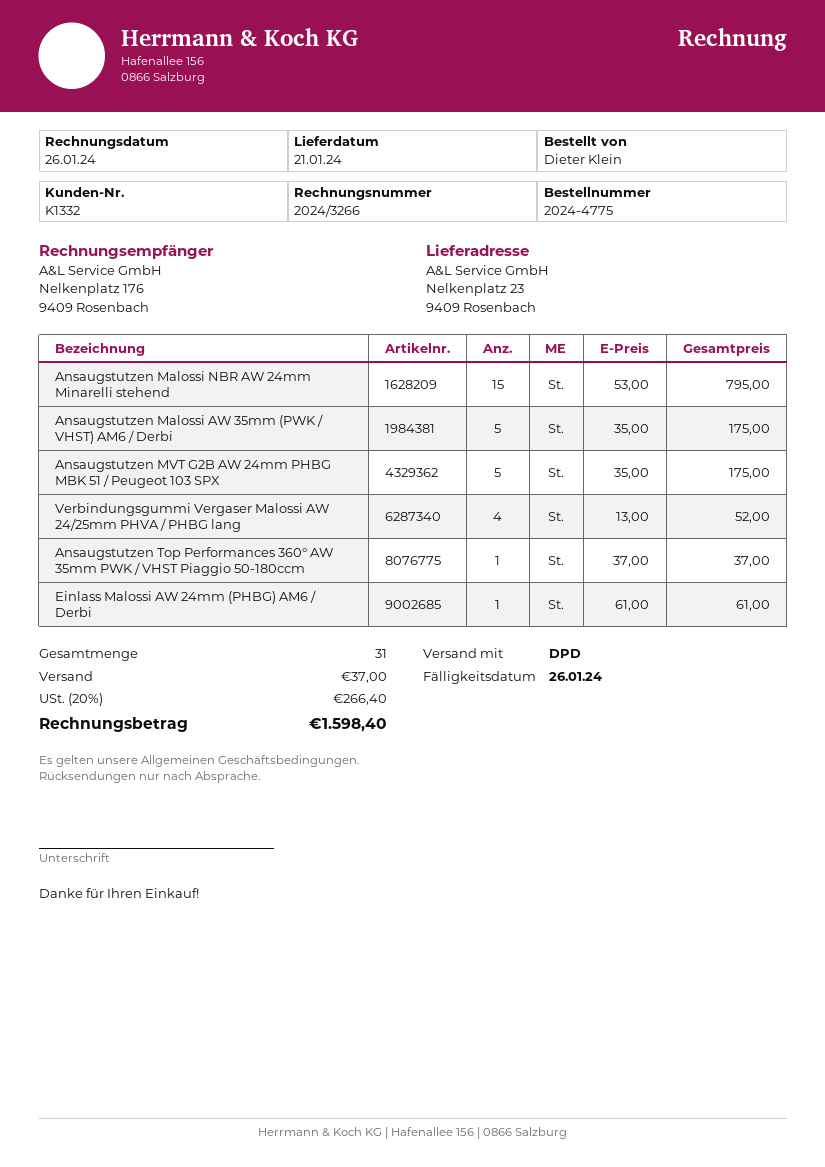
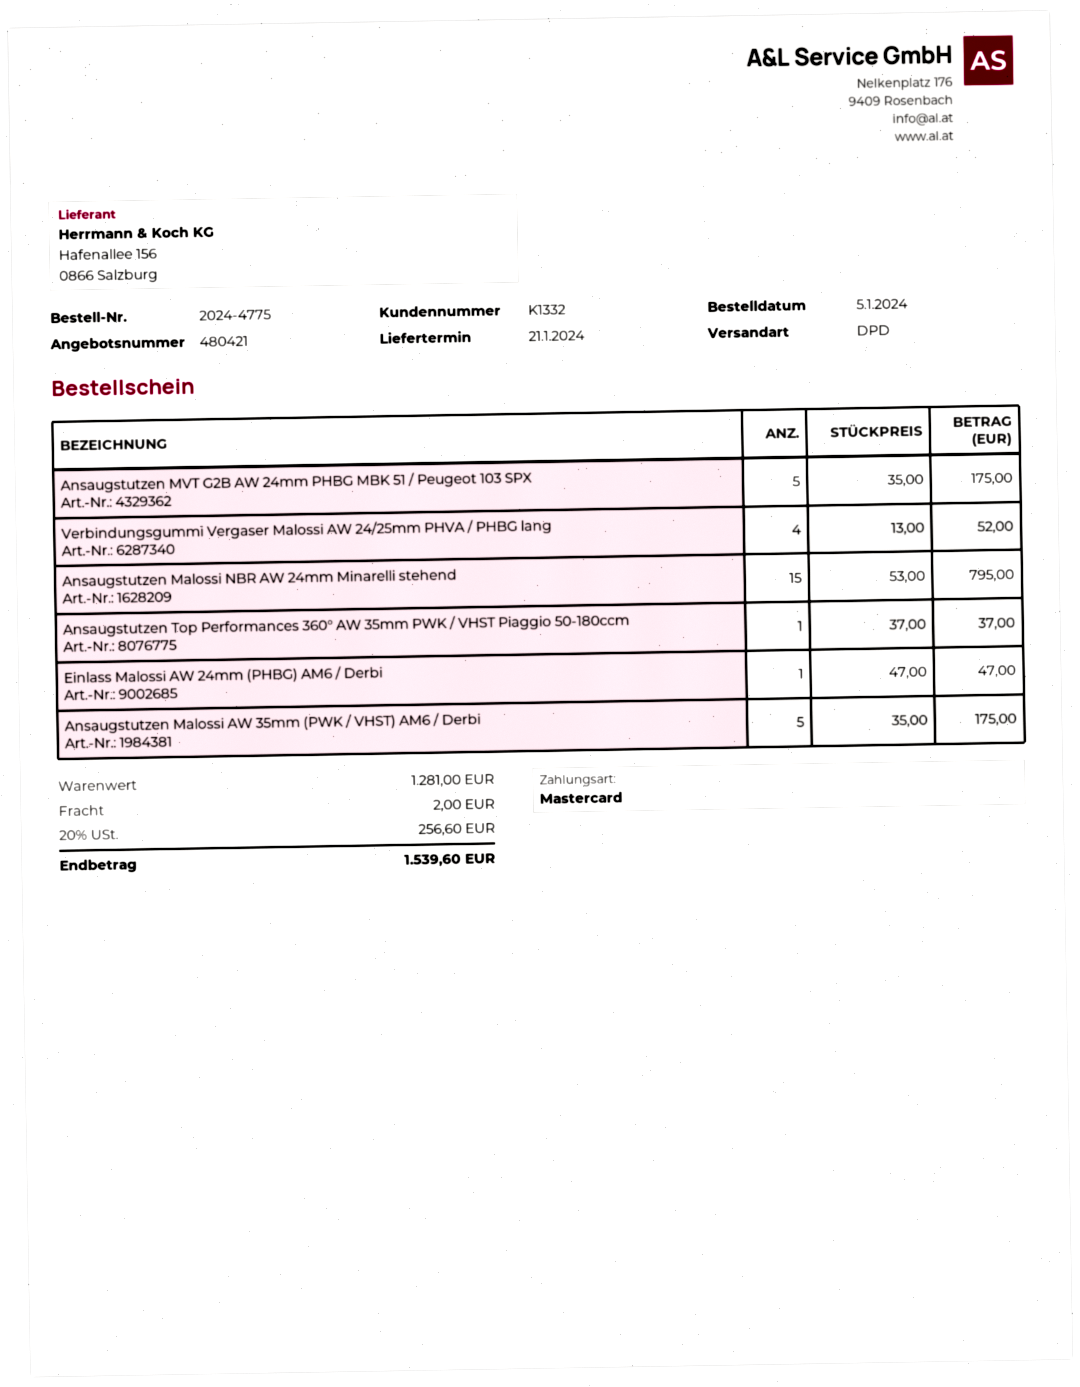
Einlass Malossi AW 24mm (PHBG) AM6 / Derbi: 1 x 61.00 = 61.00 -> 1 x 47.00 = 47.00
shipping: 37.00 -> 2.00
tax: 20% = 266.40 -> 20% = 256.60
total: 1598.40 -> 1539.60

